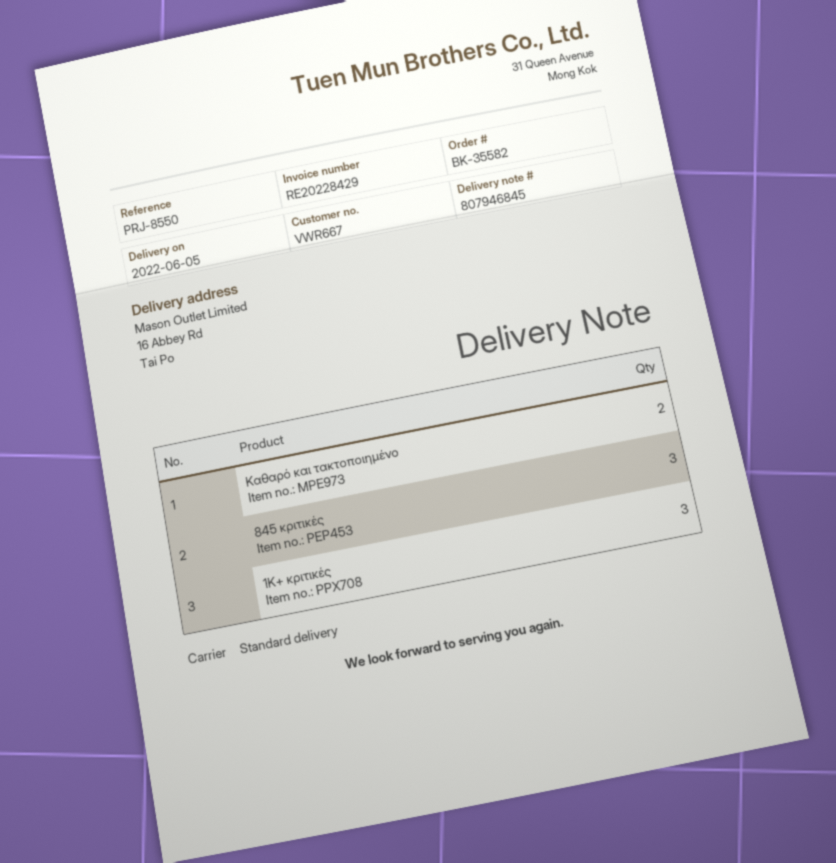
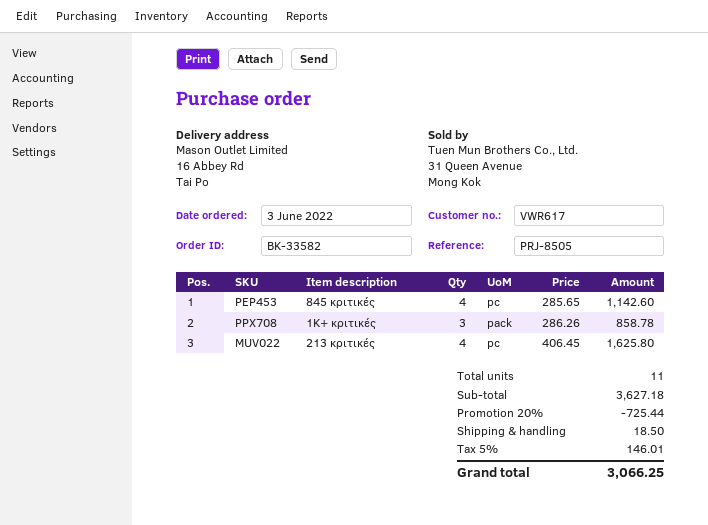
order number: BK-35582 -> BK-33582
customer number: VWR667 -> VWR617
reference: PRJ-8550 -> PRJ-8505
Καθαρό και τακτοποιημένο: 2 -> none
845 κριτικές: 3 -> 4
213 κριτικές: none -> 4

